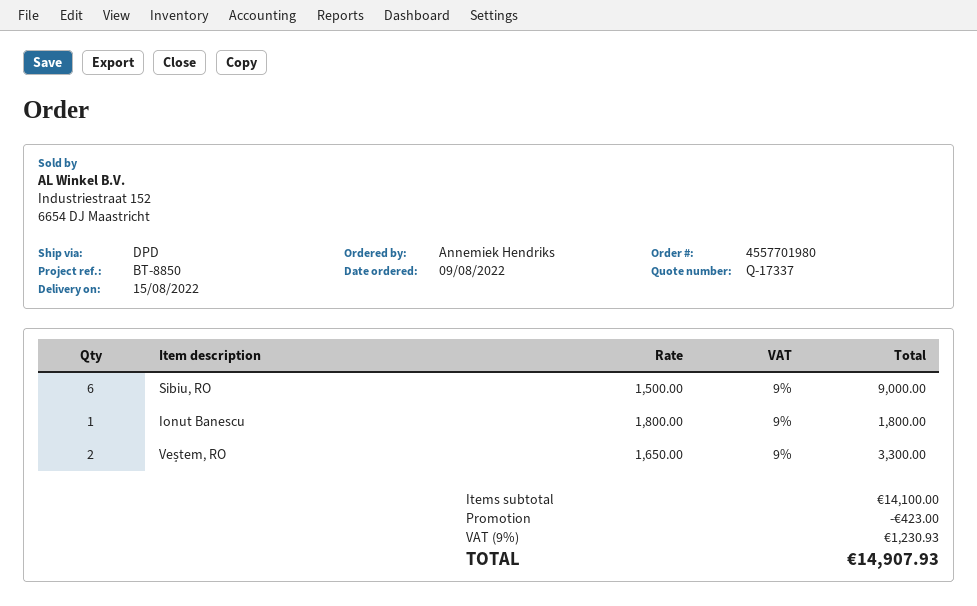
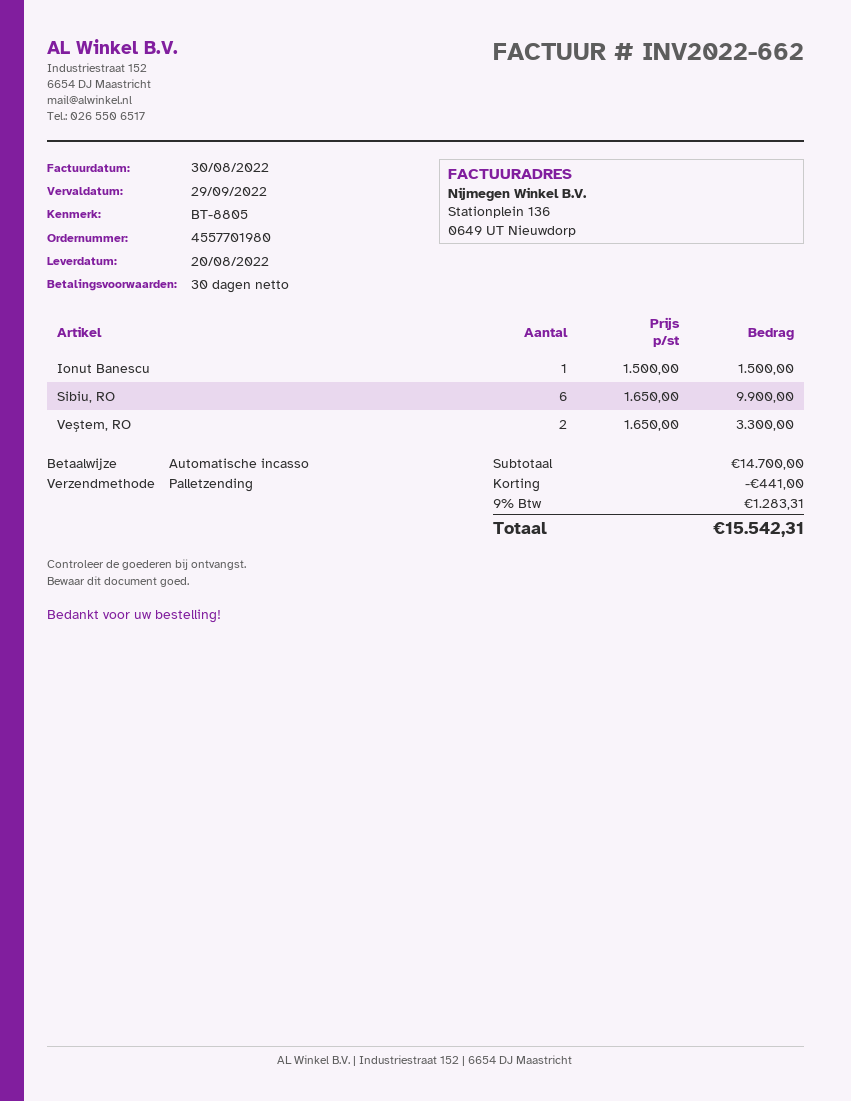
delivery date: 2022-08-15 -> 2022-08-20
reference: BT-8850 -> BT-8805
shipping method: DPD -> pallet freight
Sibiu, RO: 6 x 1500.00 = 9000.00 -> 6 x 1650.00 = 9900.00
Ionut Banescu: 1 x 1800.00 = 1800.00 -> 1 x 1500.00 = 1500.00
subtotal: 14100.00 -> 14700.00
discount: 423.00 -> 441.00
tax: 9% = 1230.93 -> 9% = 1283.31
total: 14907.93 -> 15542.31

